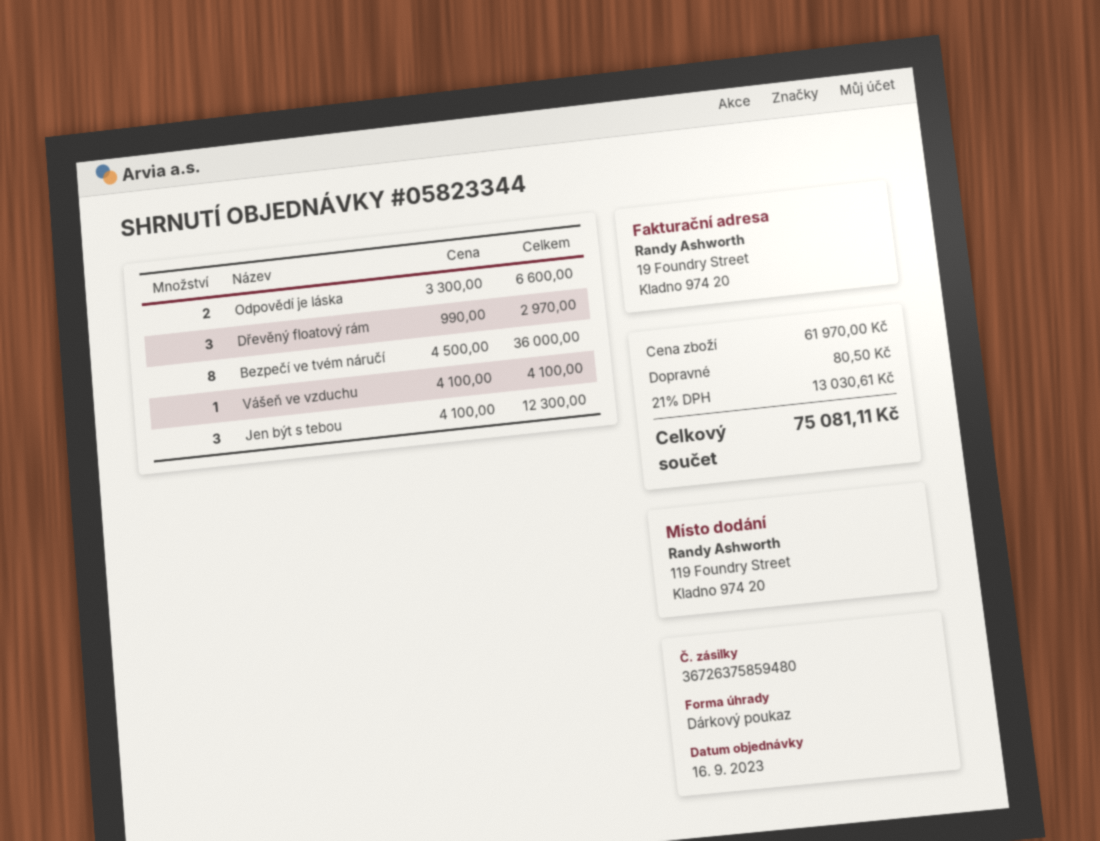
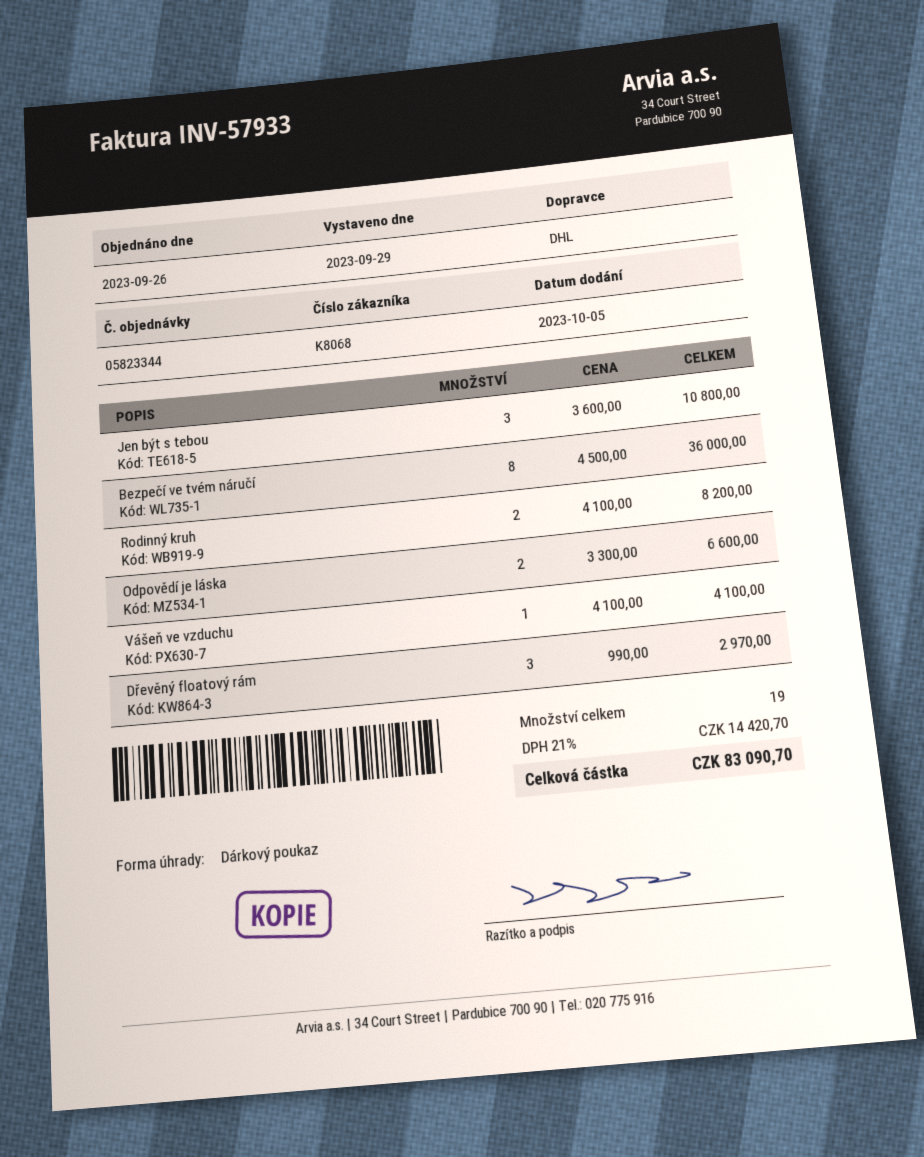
order date: 2023-09-16 -> 2023-09-26
Jen být s tebou: 3 x 4100.00 = 12300.00 -> 3 x 3600.00 = 10800.00
Rodinný kruh: none -> 2 x 4100.00 = 8200.00
shipping: 80.50 -> none
tax: 21% = 13030.61 -> 21% = 14420.70
total: 75081.11 -> 83090.70

